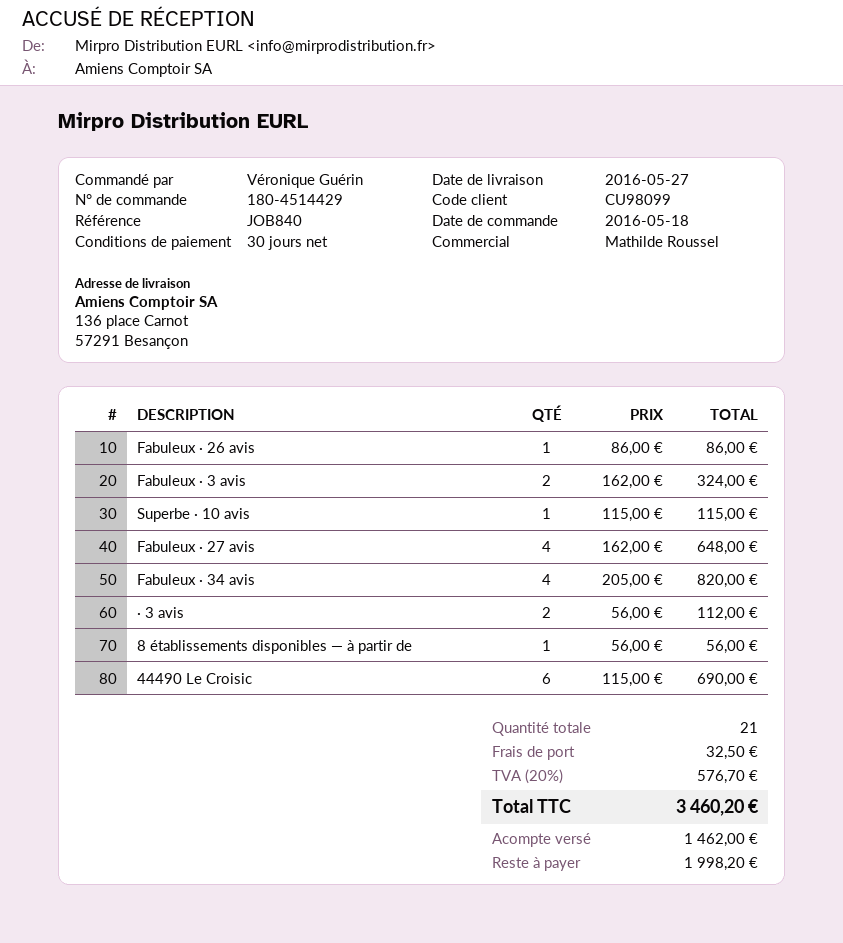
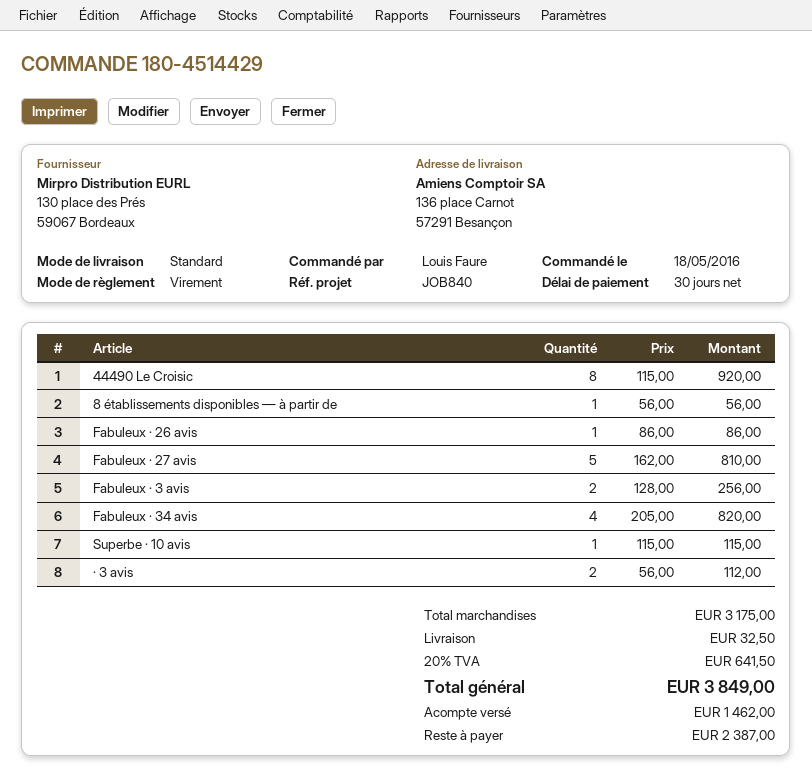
ordered by: Véronique Guérin -> Louis Faure
Fabuleux · 3 avis: 2 x 162.00 = 324.00 -> 2 x 128.00 = 256.00
Fabuleux · 27 avis: 4 x 162.00 = 648.00 -> 5 x 162.00 = 810.00
44490 Le Croisic: 6 x 115.00 = 690.00 -> 8 x 115.00 = 920.00
tax: 20% = 576.70 -> 20% = 641.50
total: 3460.20 -> 3849.00
balance: 1998.20 -> 2387.00

